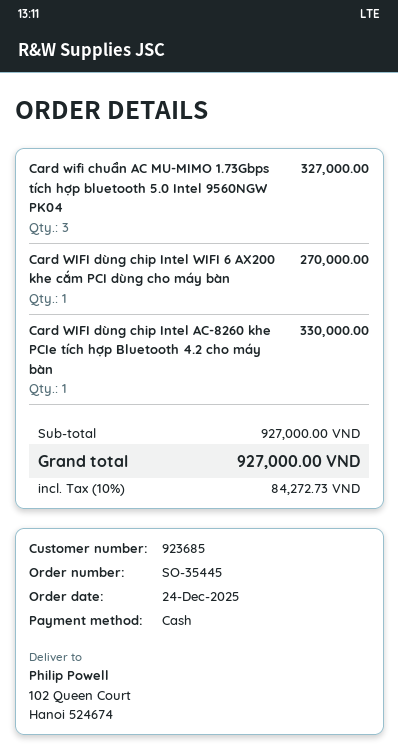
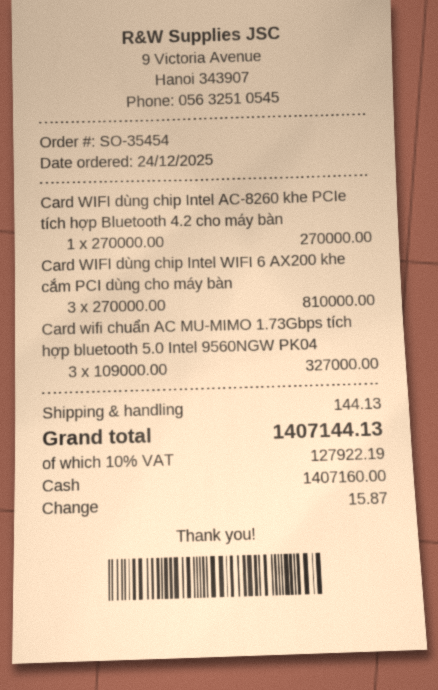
order number: SO-35445 -> SO-35454
Card WIFI dùng chip Intel WIFI 6 AX200 khe cắm PCI dùng cho máy bàn: 1 for 270000.00 -> 3 for 810000.00
Card WIFI dùng chip Intel AC-8260 khe PCIe tích hợp Bluetooth 4.2 cho máy bàn: 1 for 330000.00 -> 1 for 270000.00
shipping: none -> 144.13
tax: 10% = 84272.73 -> 10% = 127922.19
total: 927000.00 -> 1407144.13

